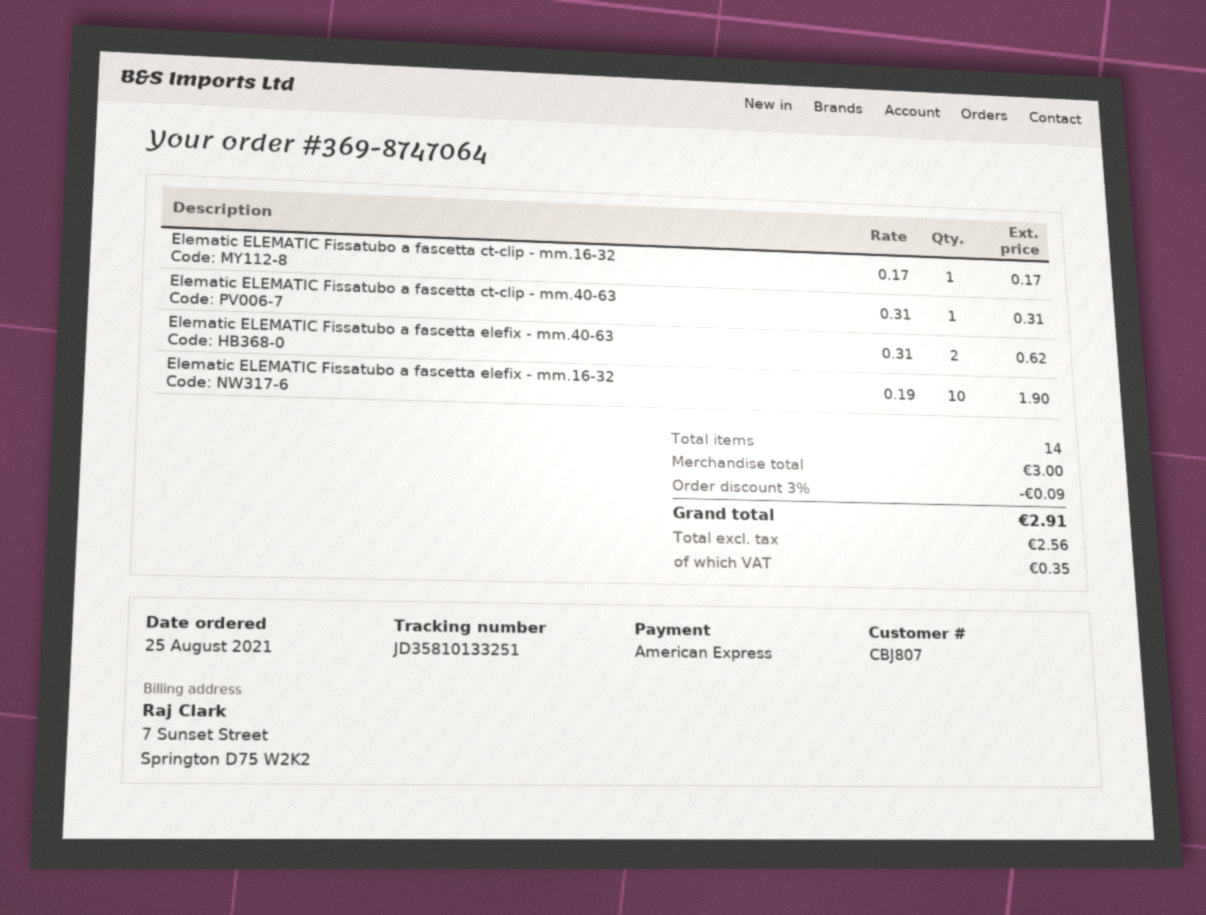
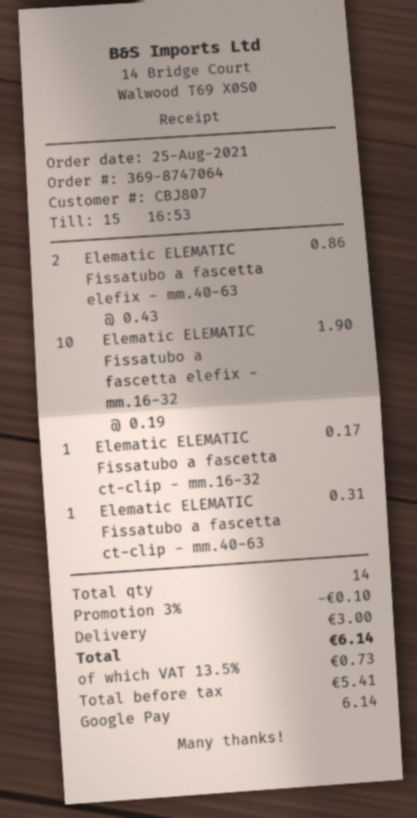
payment method: American Express -> Google Pay
Elematic ELEMATIC Fissatubo a fascetta elefix - mm.40-63: 2 x 0.31 = 0.62 -> 2 x 0.43 = 0.86
discount: 3% = 0.09 -> 3% = 0.10
shipping: none -> 3.00
net: 2.56 -> 5.41
tax: 0.35 -> 0.73
total: 2.91 -> 6.14

